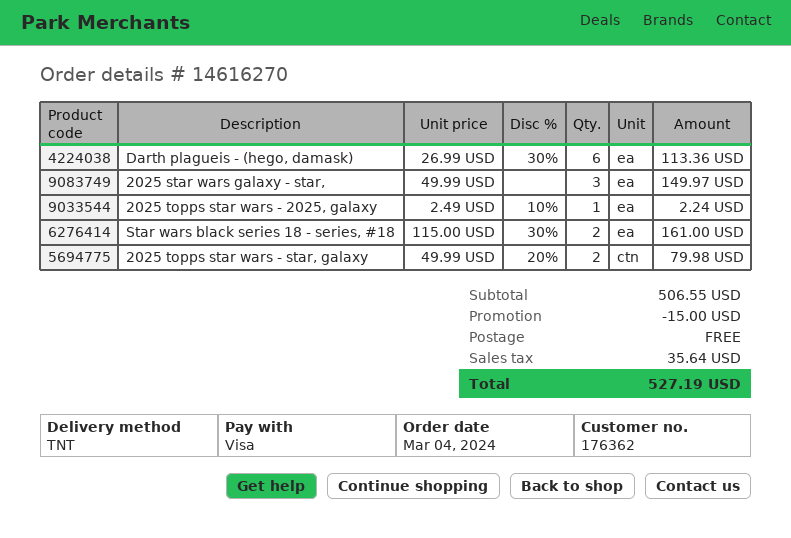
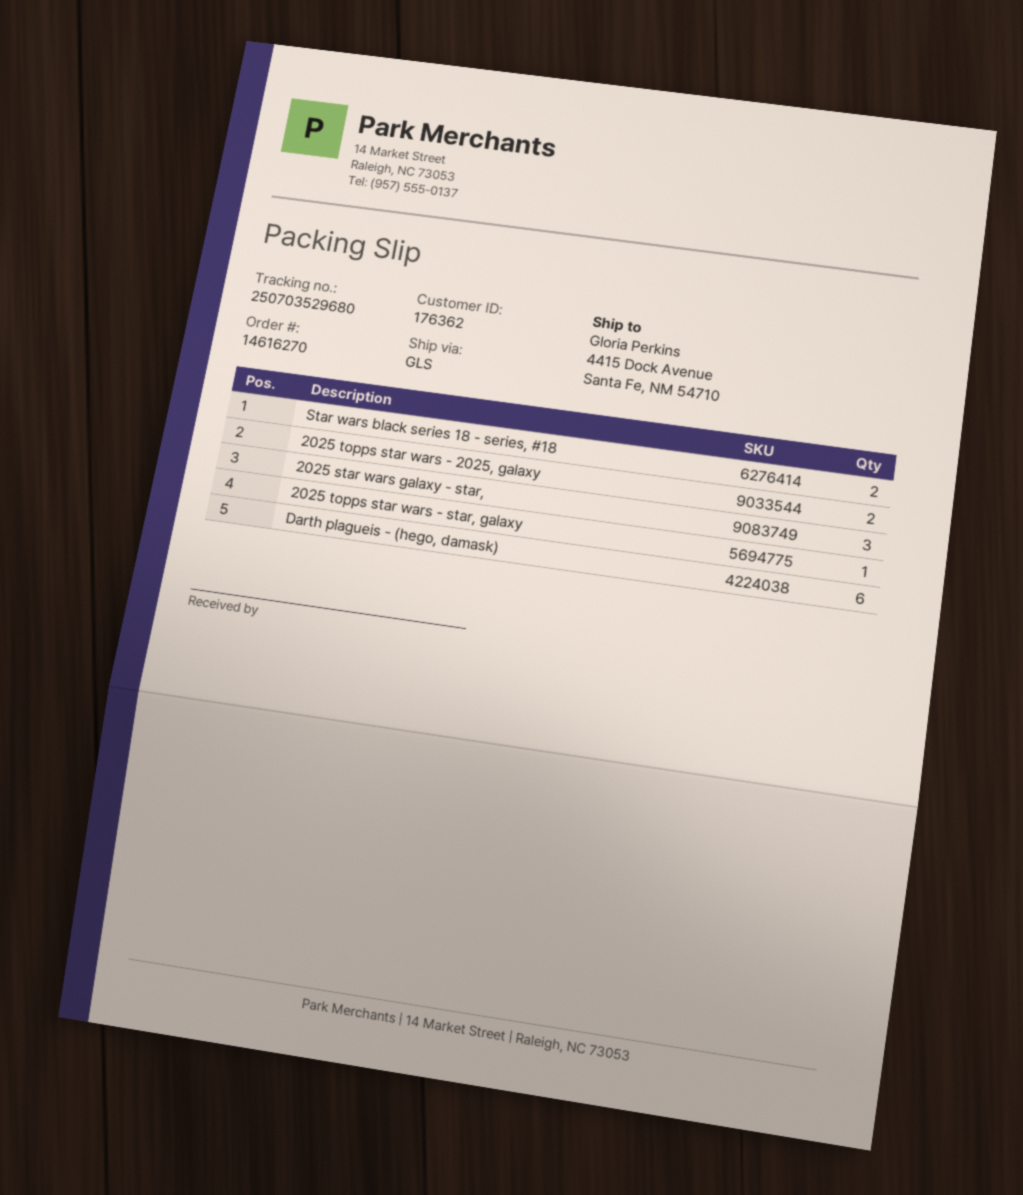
shipping method: TNT -> GLS
2025 topps star wars - 2025, galaxy: 1 -> 2
2025 topps star wars - star, galaxy: 2 -> 1

